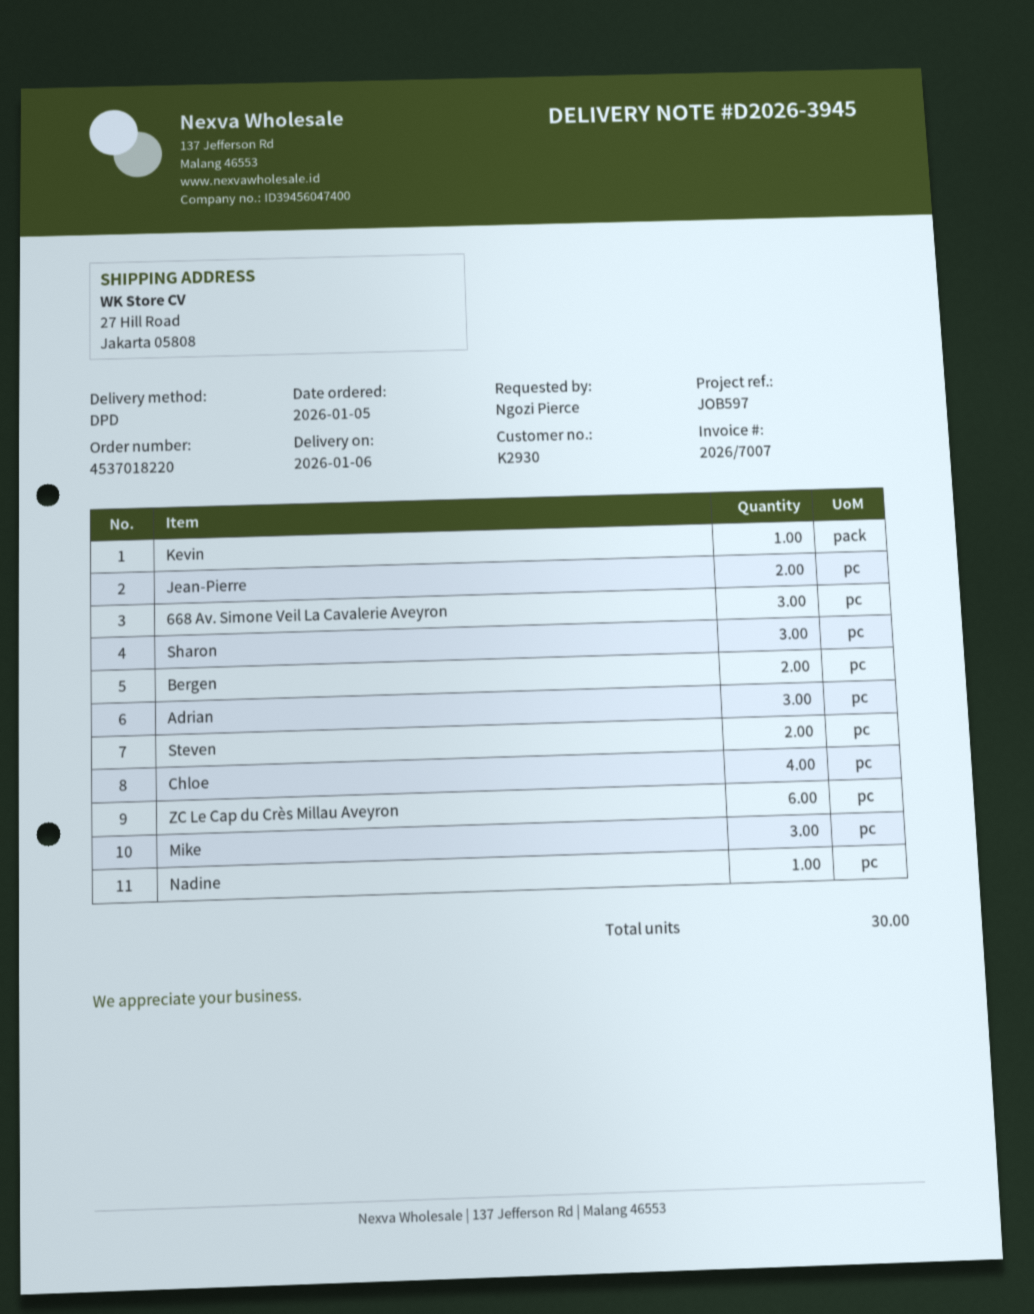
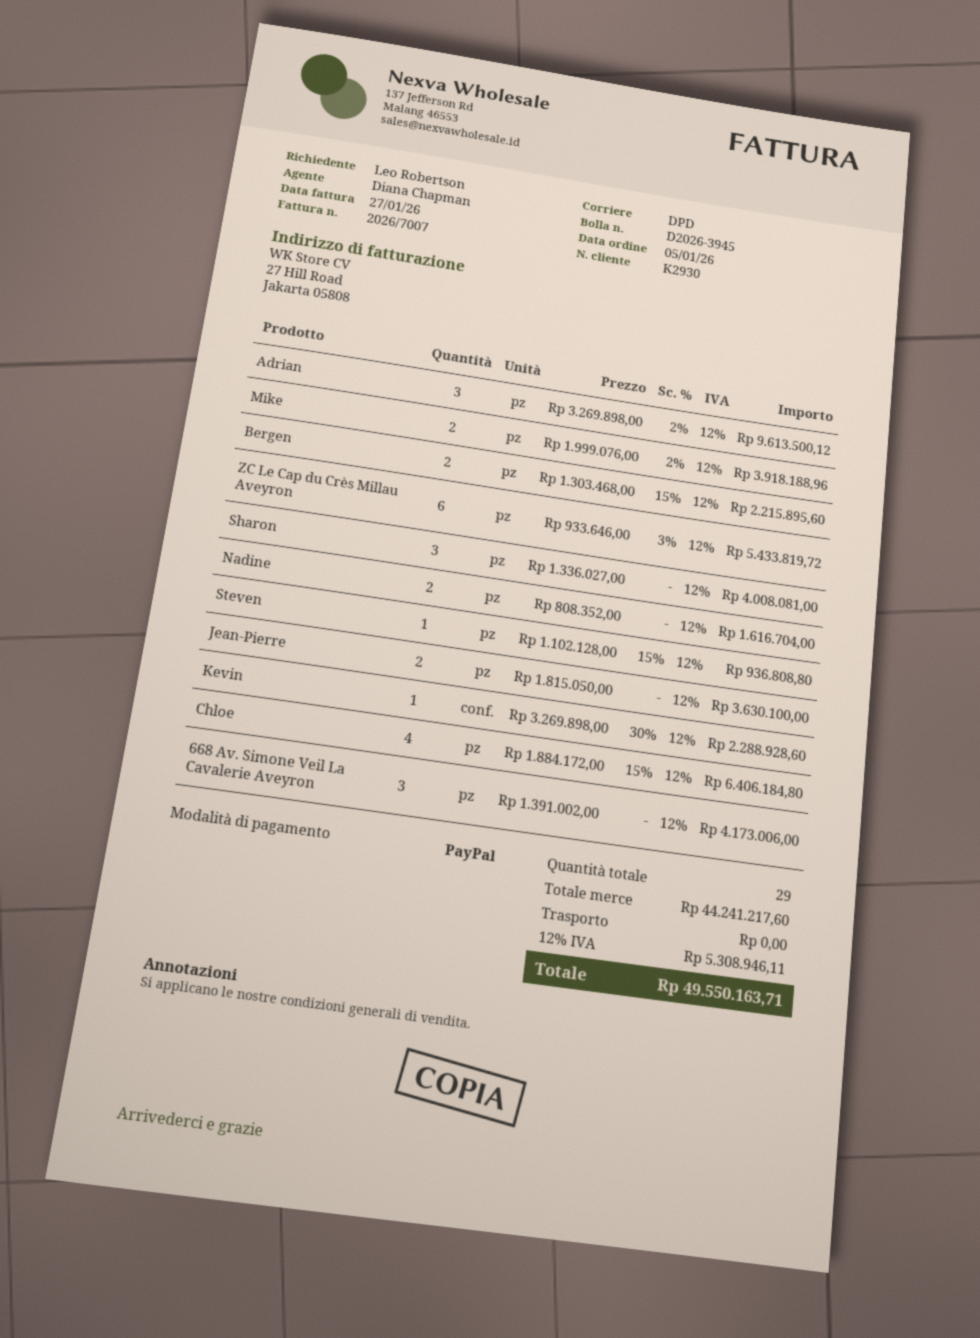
ordered by: Ngozi Pierce -> Leo Robertson
Steven: 2 -> 1
Mike: 3 -> 2
Nadine: 1 -> 2
total quantity: 30 -> 29

